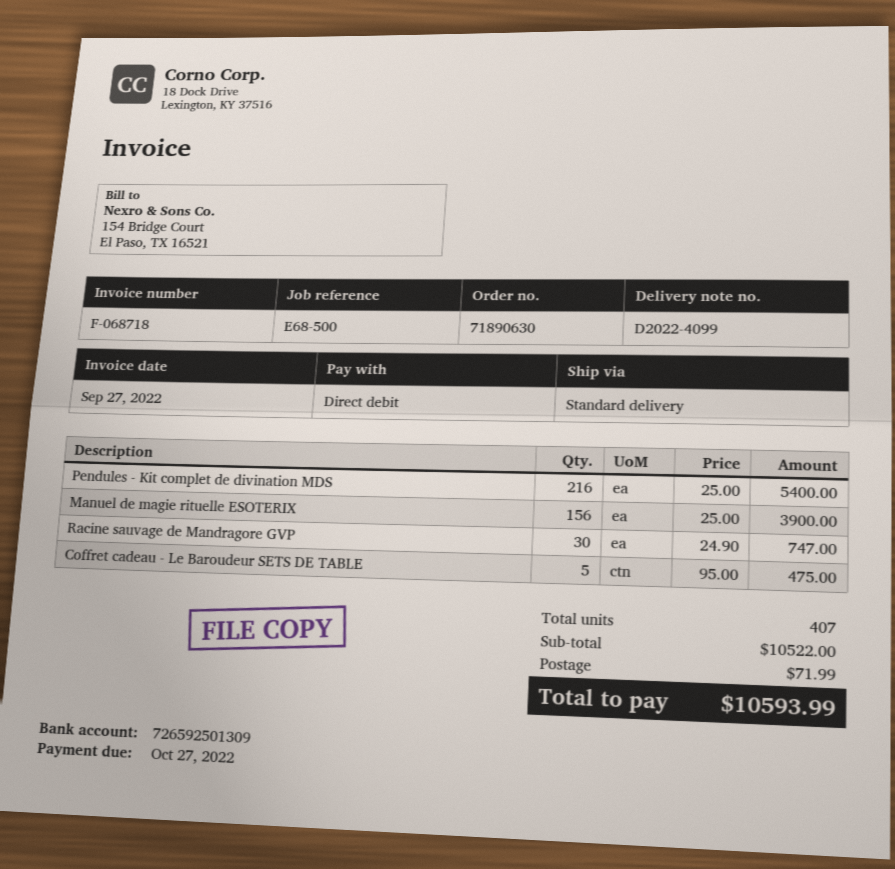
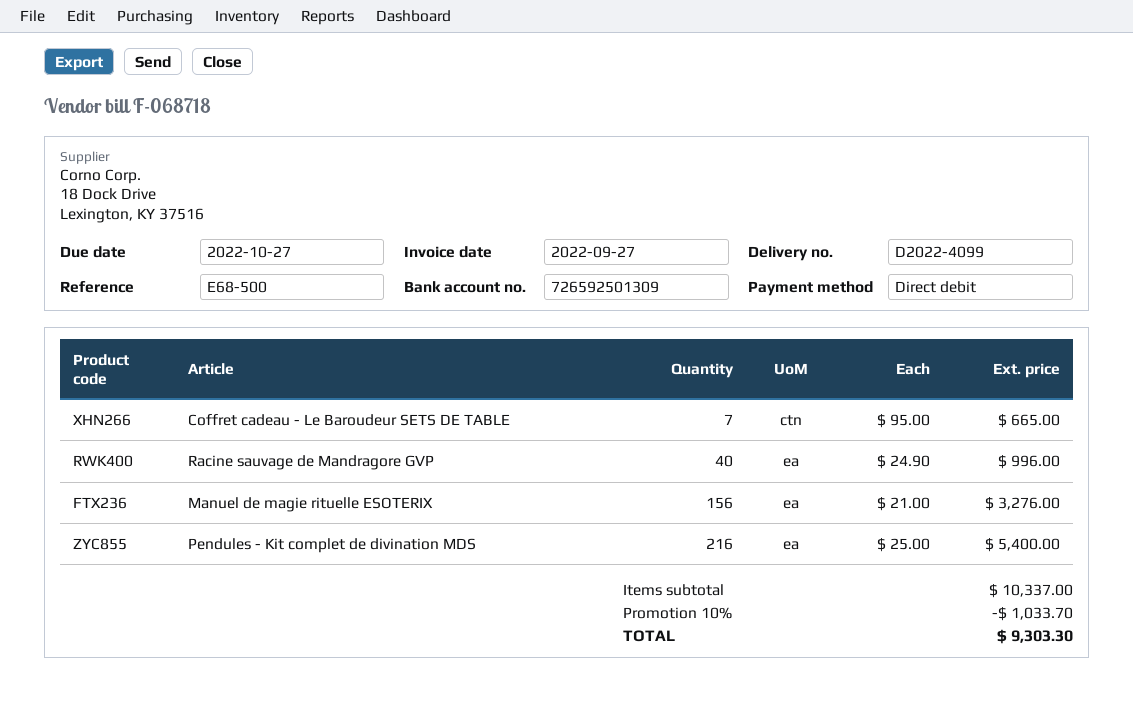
Manuel de magie rituelle ESOTERIX: 156 x 25.00 = 3900.00 -> 156 x 21.00 = 3276.00
Racine sauvage de Mandragore GVP: 30 x 24.90 = 747.00 -> 40 x 24.90 = 996.00
Coffret cadeau - Le Baroudeur SETS DE TABLE: 5 x 95.00 = 475.00 -> 7 x 95.00 = 665.00
subtotal: 10522.00 -> 10337.00
discount: none -> 10% = 1033.70
shipping: 71.99 -> none
total: 10593.99 -> 9303.30

